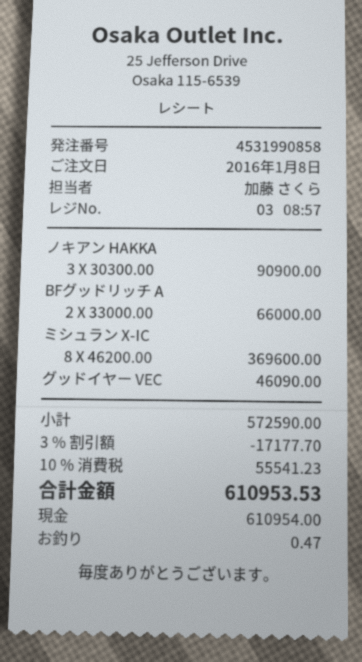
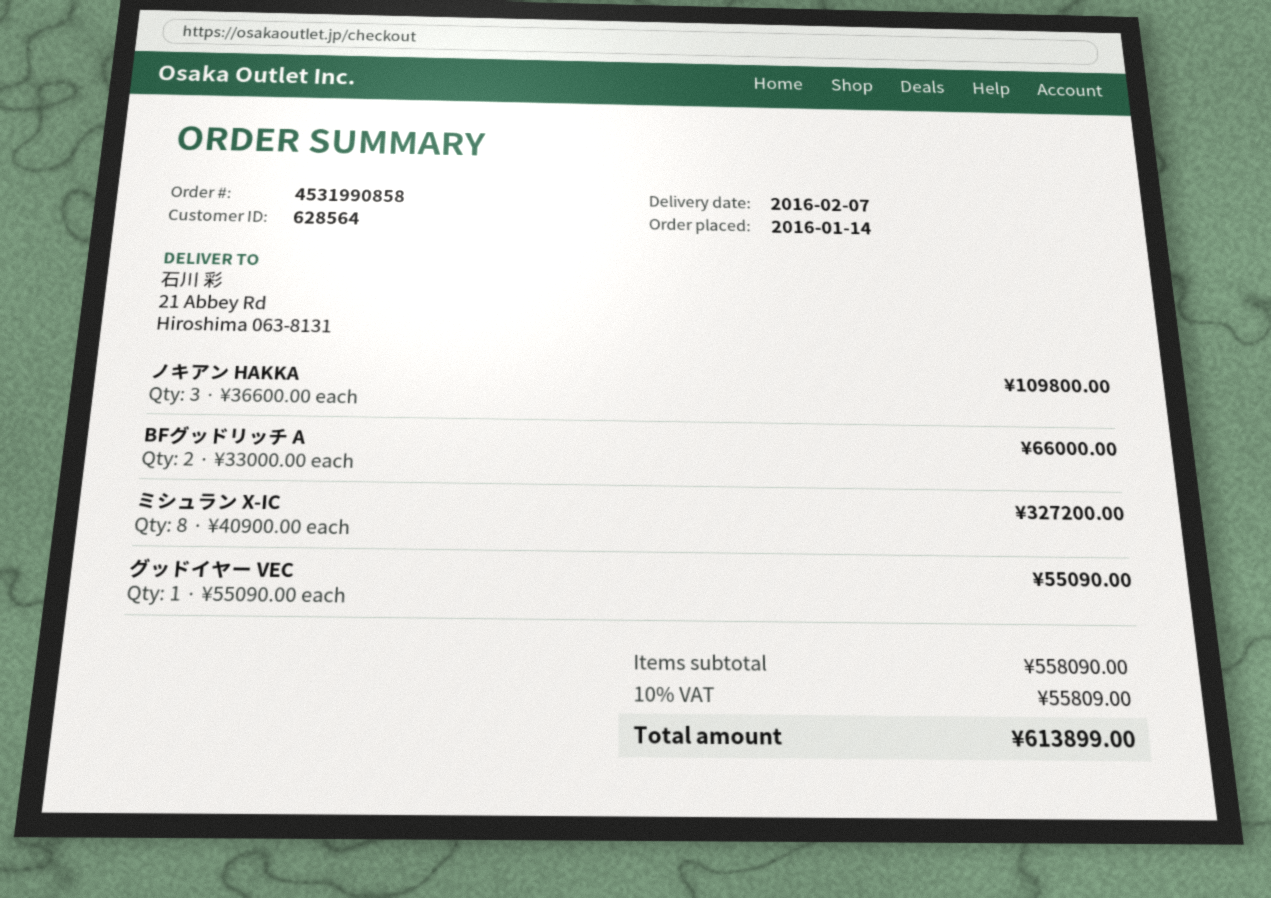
order date: 2016-01-08 -> 2016-01-14
ノキアン HAKKA: 3 x 30300.00 = 90900.00 -> 3 x 36600.00 = 109800.00
ミシュラン X-IC: 8 x 46200.00 = 369600.00 -> 8 x 40900.00 = 327200.00
グッドイヤー VEC: 1 x 46090.00 = 46090.00 -> 1 x 55090.00 = 55090.00
subtotal: 572590.00 -> 558090.00
discount: 3% = 17177.70 -> none
tax: 10% = 55541.23 -> 10% = 55809.00
total: 610953.53 -> 613899.00

